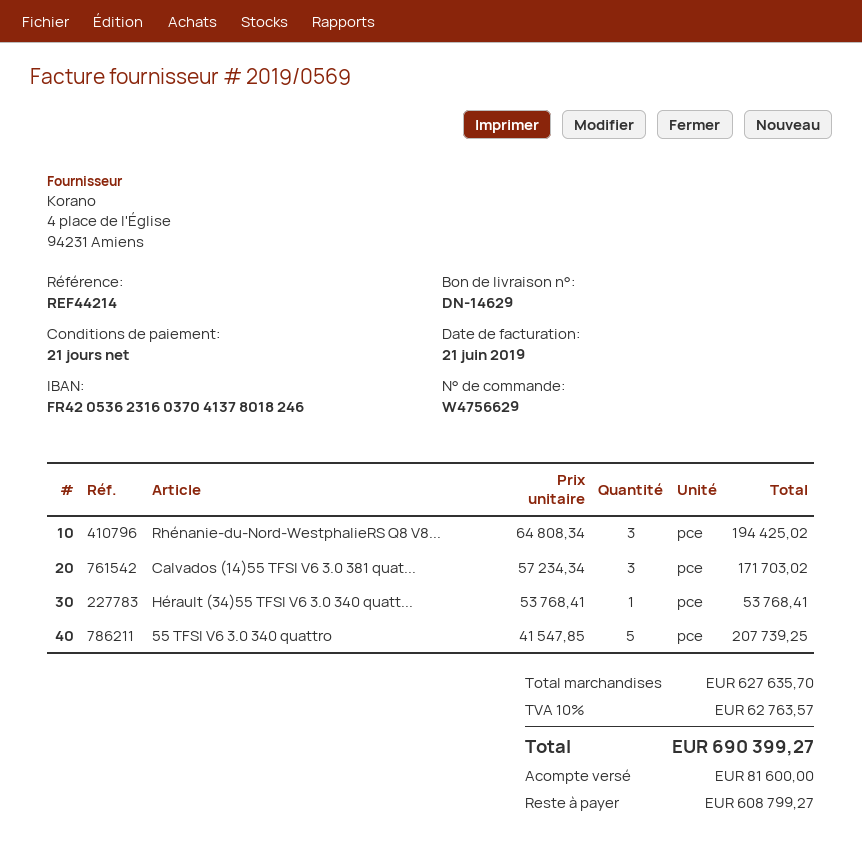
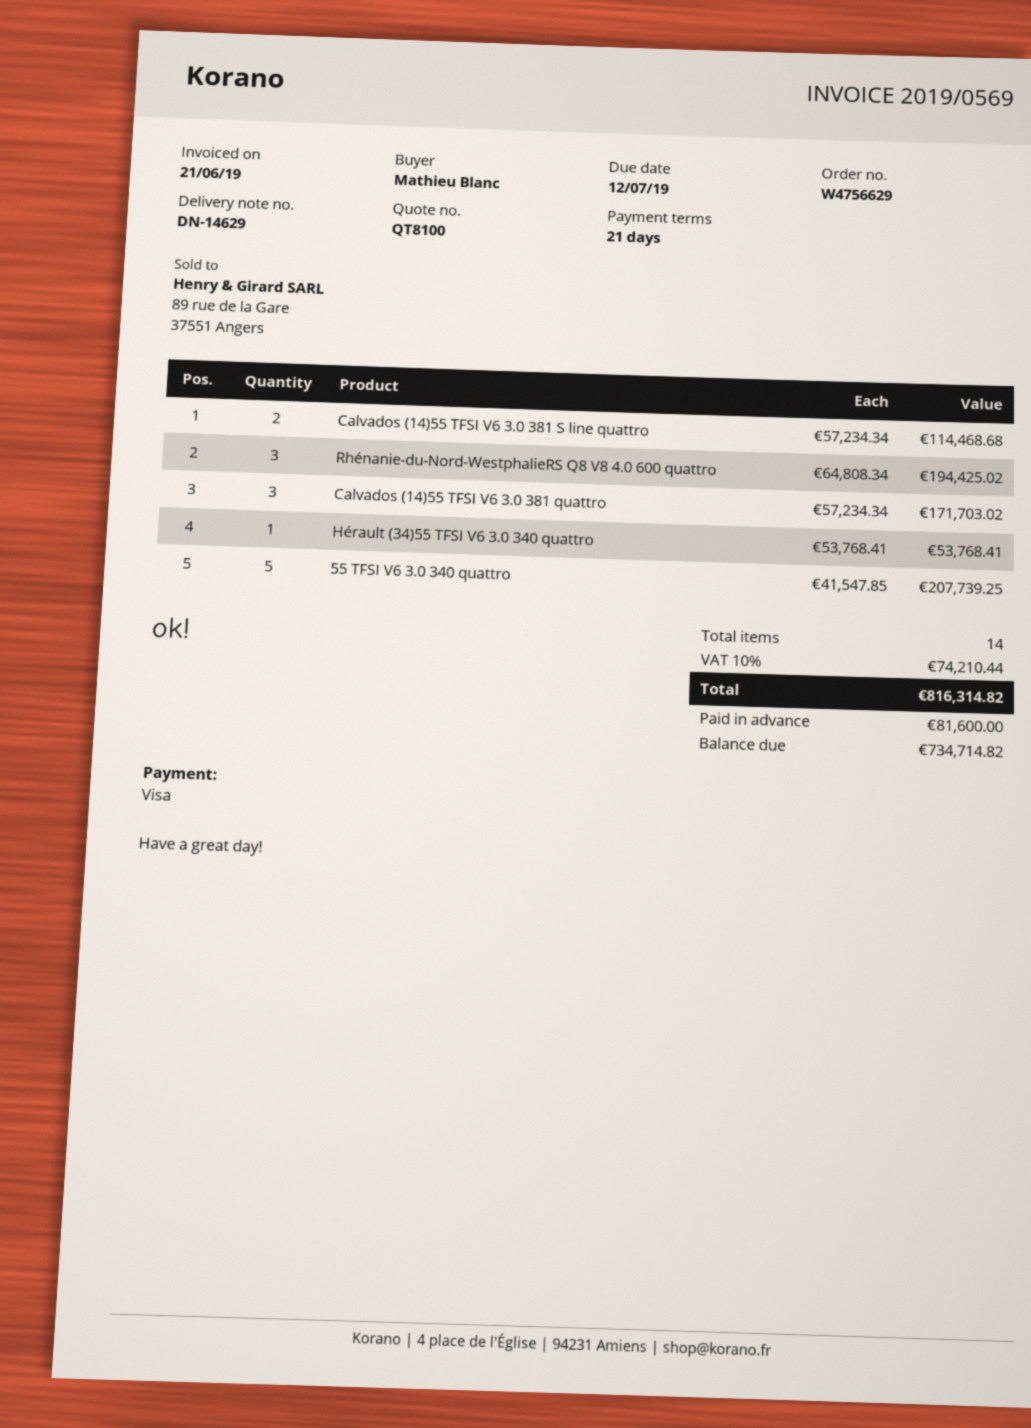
Calvados (14)55 TFSI V6 3.0 381 S line quattro: none -> 2 x 57234.34 = 114468.68
tax: 10% = 62763.57 -> 10% = 74210.44
total: 690399.27 -> 816314.82
balance: 608799.27 -> 734714.82

